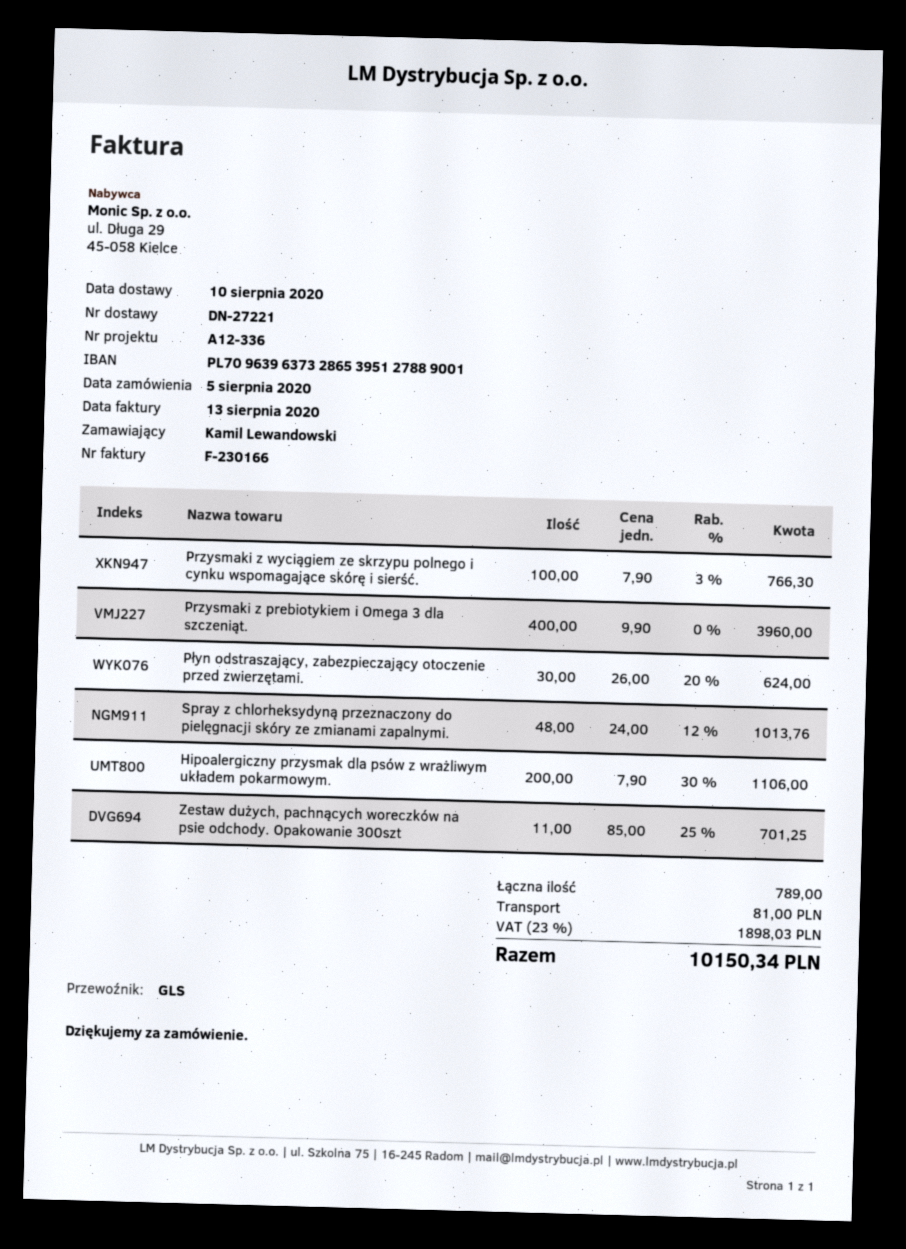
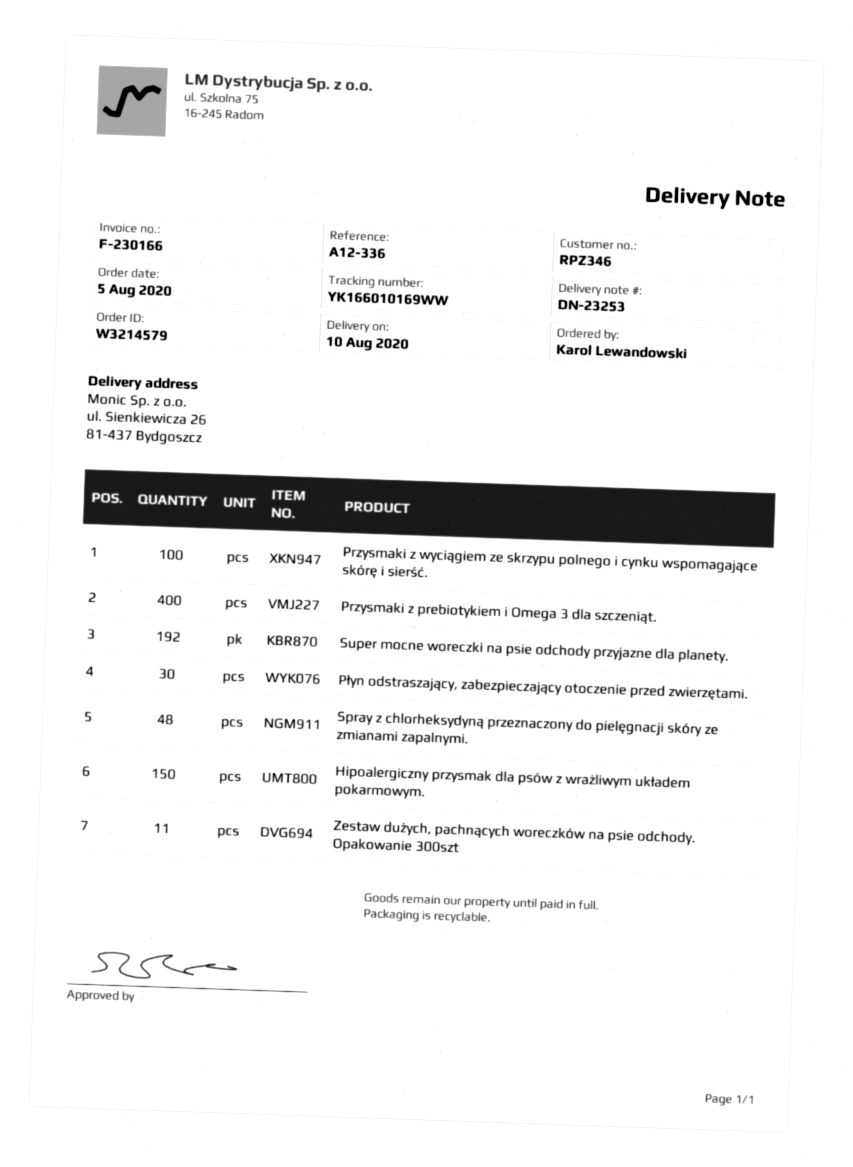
delivery note number: DN-27221 -> DN-23253
ordered by: Kamil Lewandowski -> Karol Lewandowski
Hipoalergiczny przysmak dla psów z wrażliwym układem pokarmowym.: 200 -> 150
Super mocne woreczki na psie odchody przyjazne dla planety.: none -> 192

